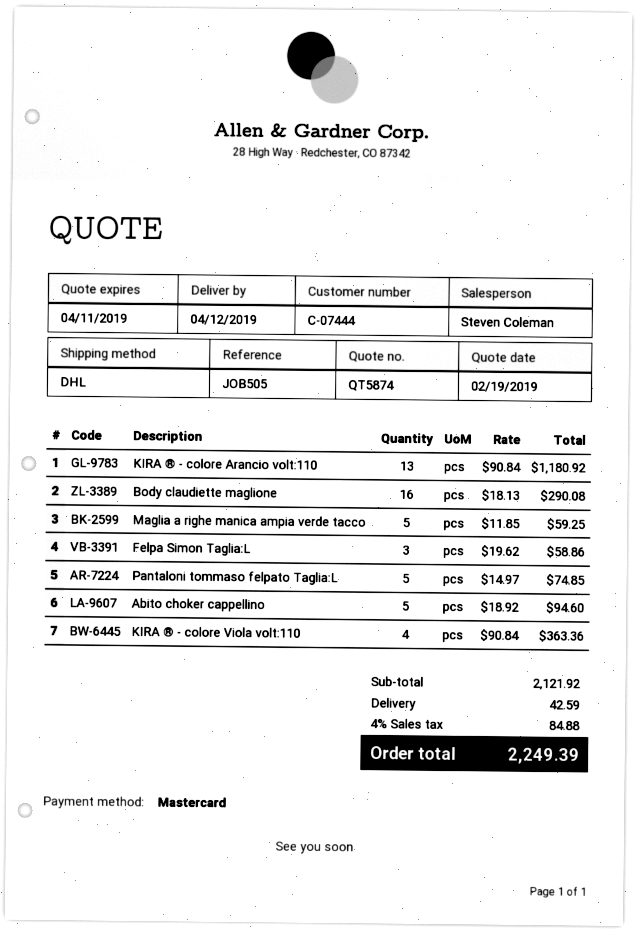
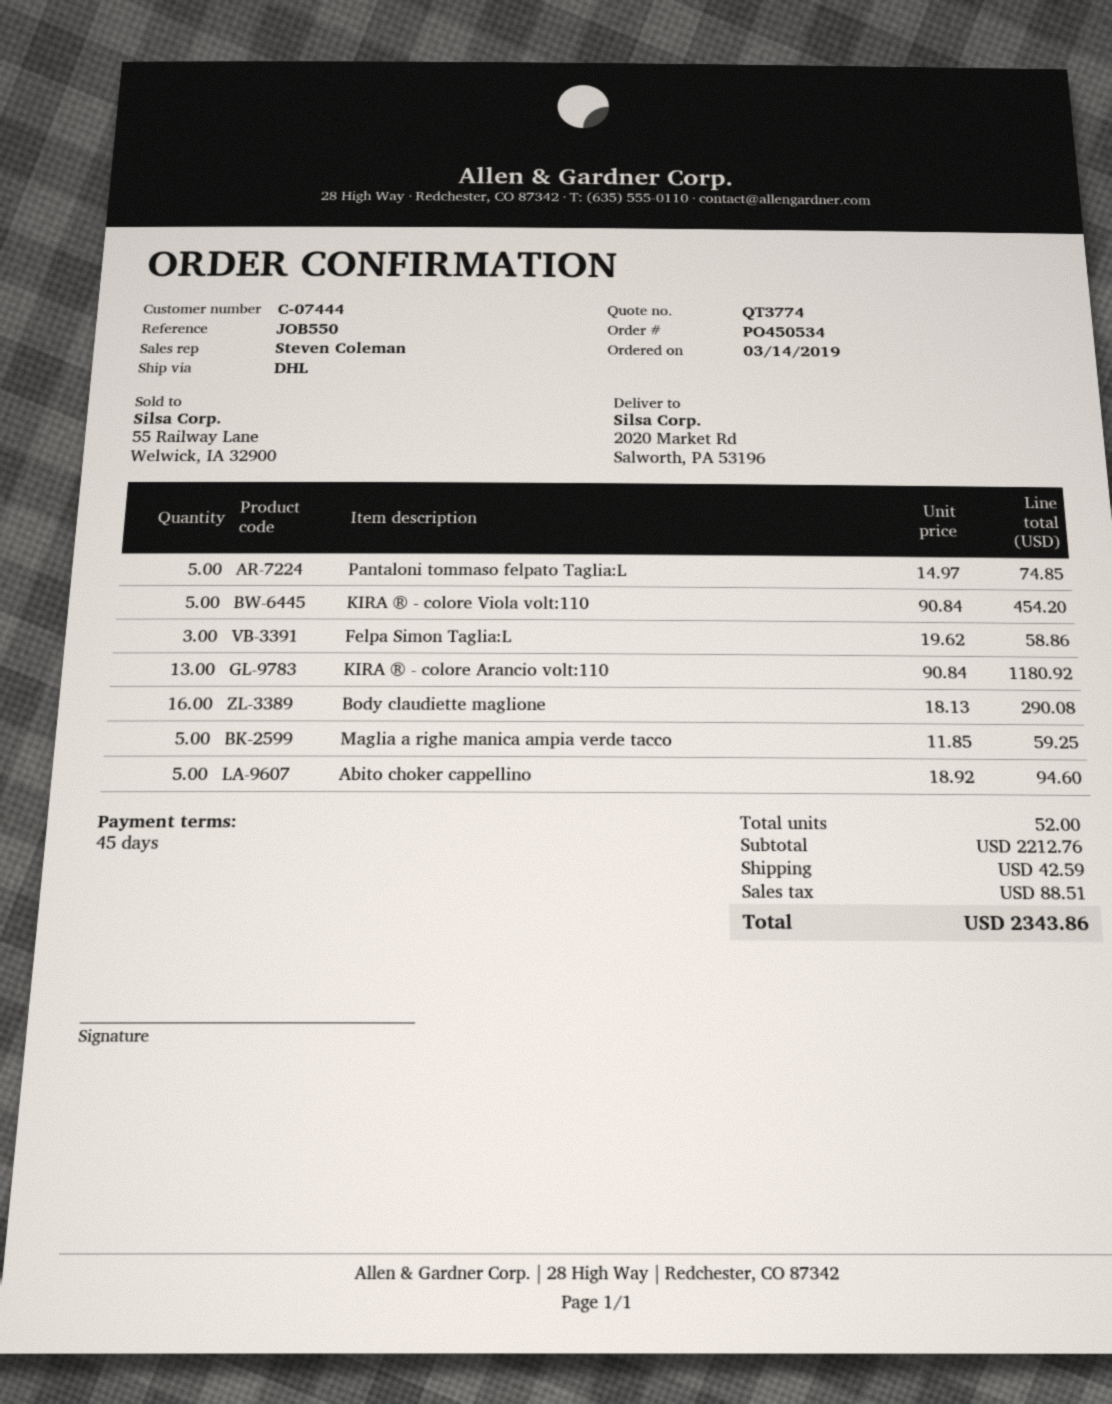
quote number: QT5874 -> QT3774
reference: JOB505 -> JOB550
KIRA ® - colore Viola volt:110: 4 x 90.84 = 363.36 -> 5 x 90.84 = 454.20
subtotal: 2121.92 -> 2212.76
tax: 84.88 -> 88.51
total: 2249.39 -> 2343.86

